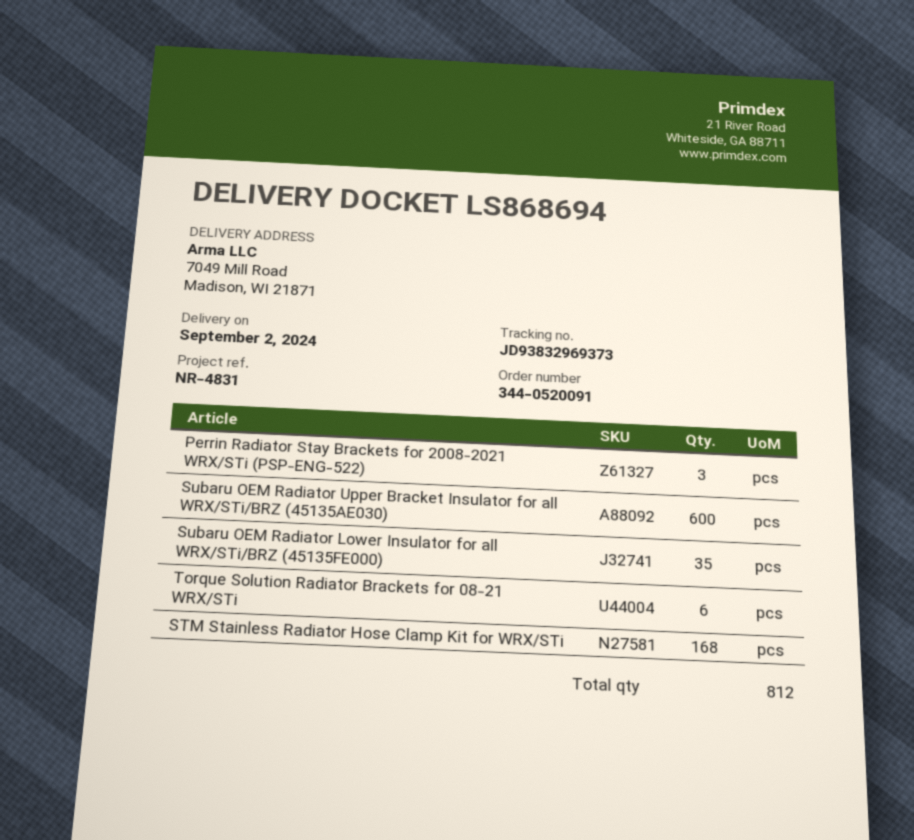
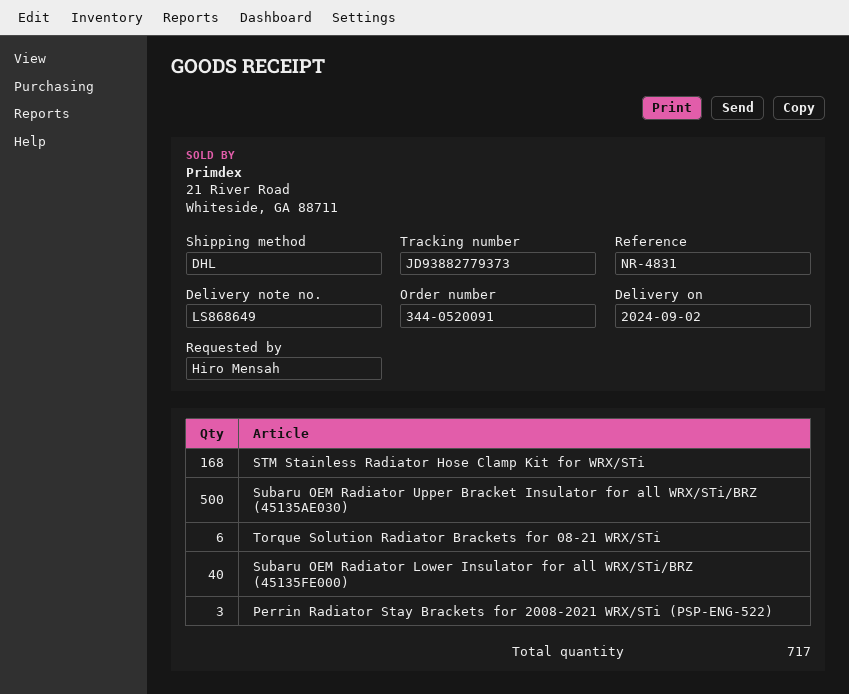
delivery note number: LS868694 -> LS868649
tracking number: JD93832969373 -> JD93882779373
Subaru OEM Radiator Upper Bracket Insulator for all WRX/STi/BRZ (45135AE030): 600 -> 500
Subaru OEM Radiator Lower Insulator for all WRX/STi/BRZ (45135FE000): 35 -> 40
total quantity: 812 -> 717

